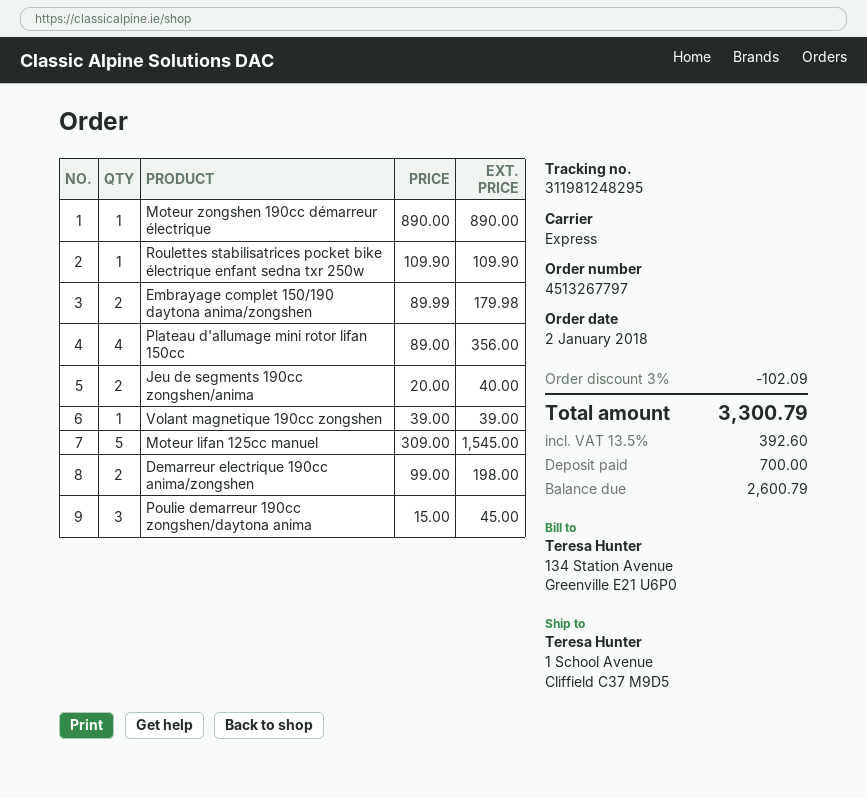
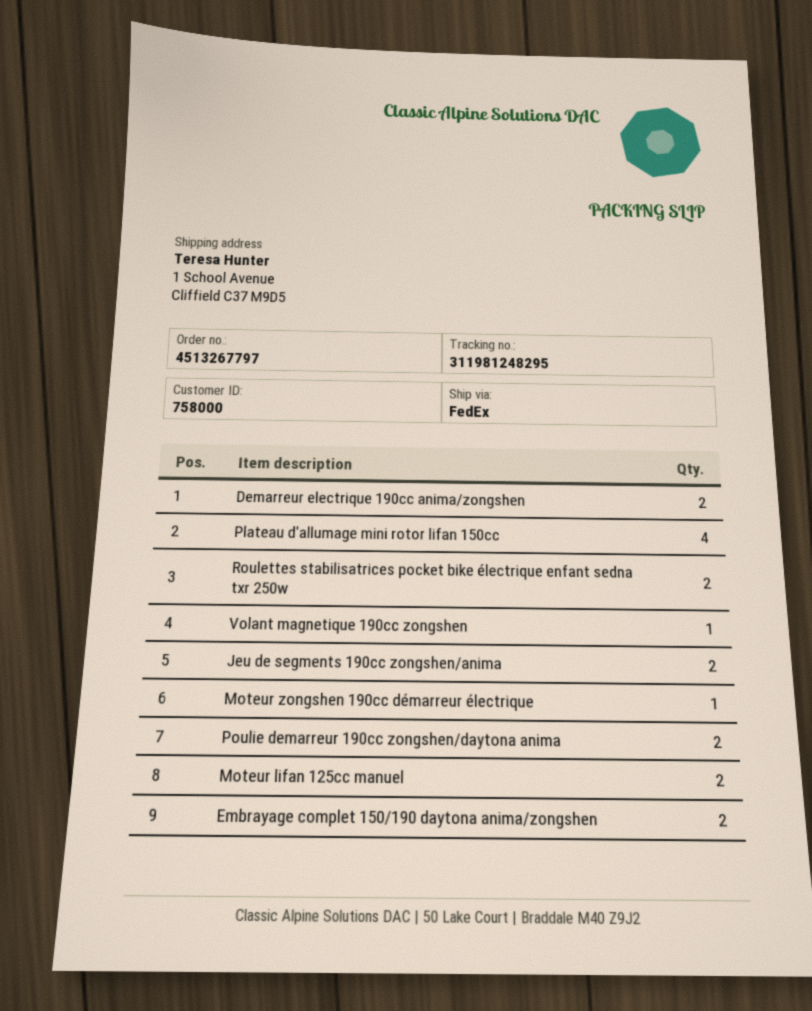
shipping method: express -> FedEx
Roulettes stabilisatrices pocket bike électrique enfant sedna txr 250w: 1 -> 2
Moteur lifan 125cc manuel: 5 -> 2
Poulie demarreur 190cc zongshen/daytona anima: 3 -> 2

